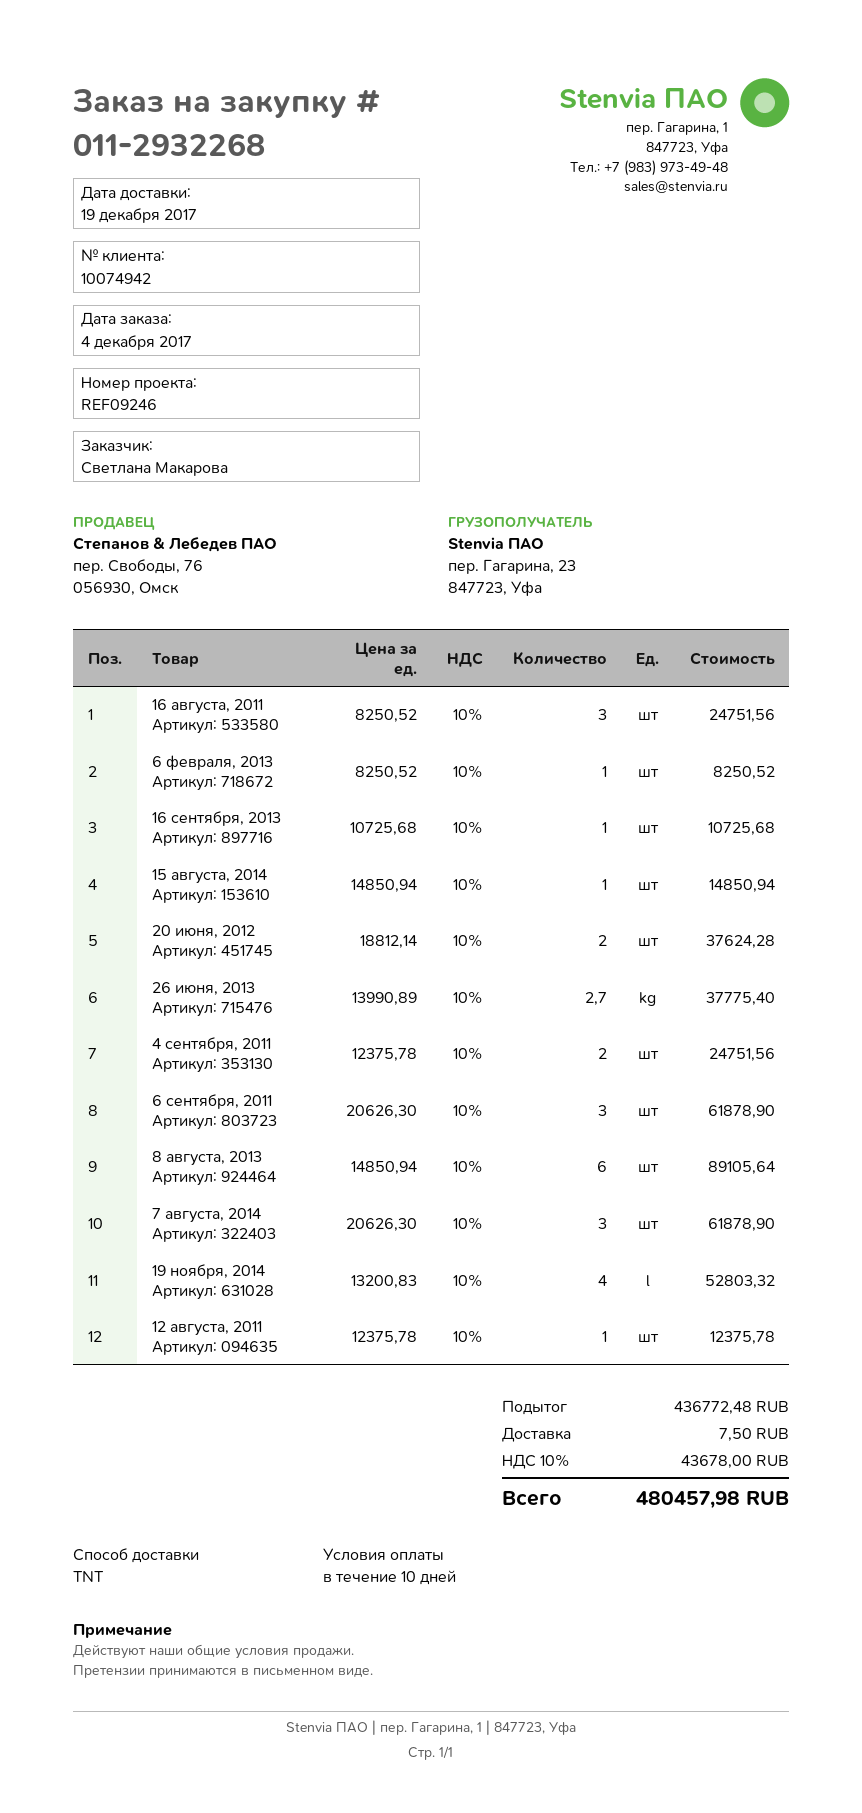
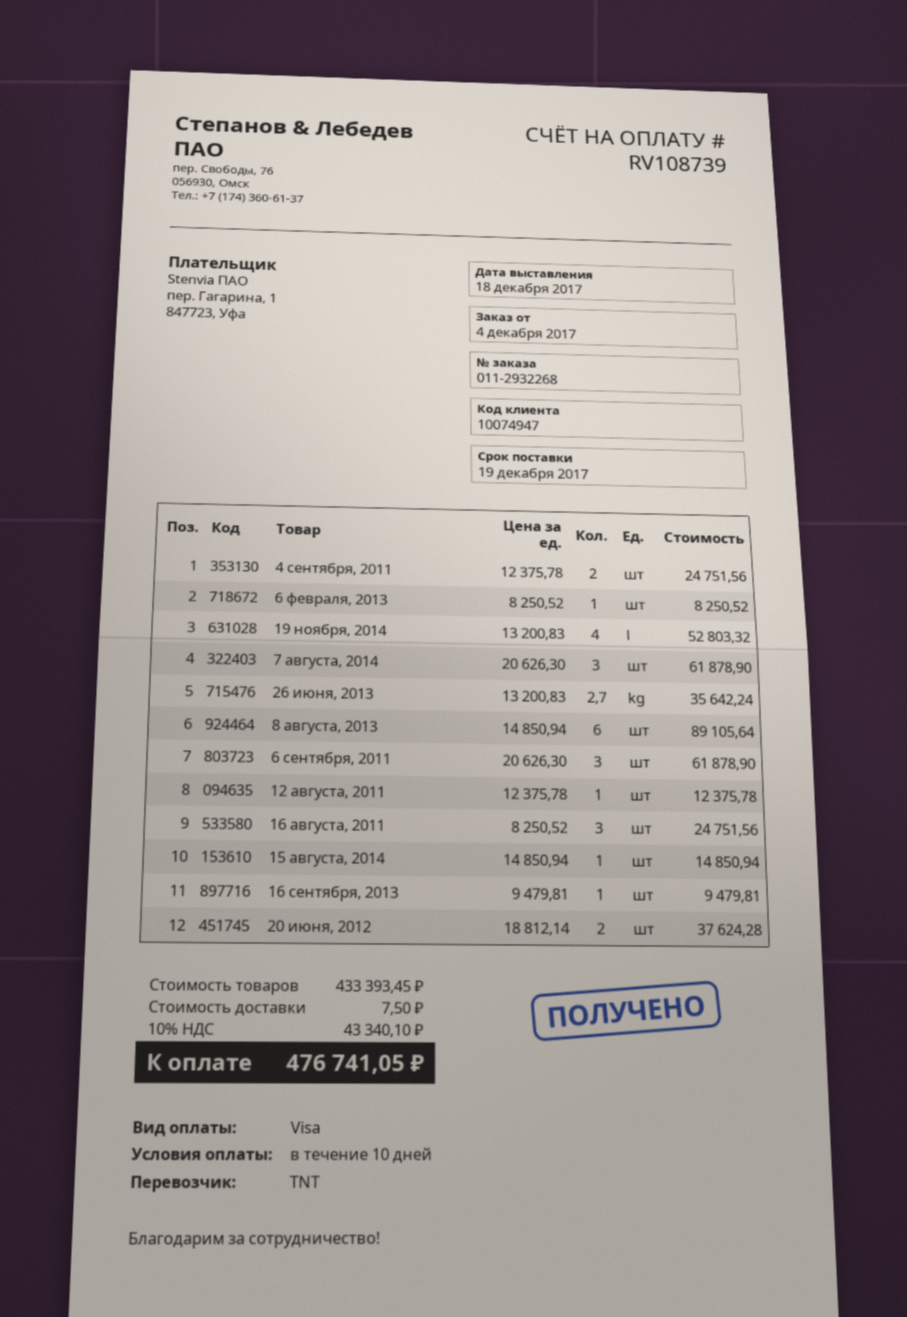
customer number: 10074942 -> 10074947
16 сентября, 2013: 1 x 10725.68 = 10725.68 -> 1 x 9479.81 = 9479.81
26 июня, 2013: 2.7 x 13990.89 = 37775.40 -> 2.7 x 13200.83 = 35642.24
subtotal: 436772.48 -> 433393.45
tax: 10% = 43678.00 -> 10% = 43340.10
total: 480457.98 -> 476741.05

